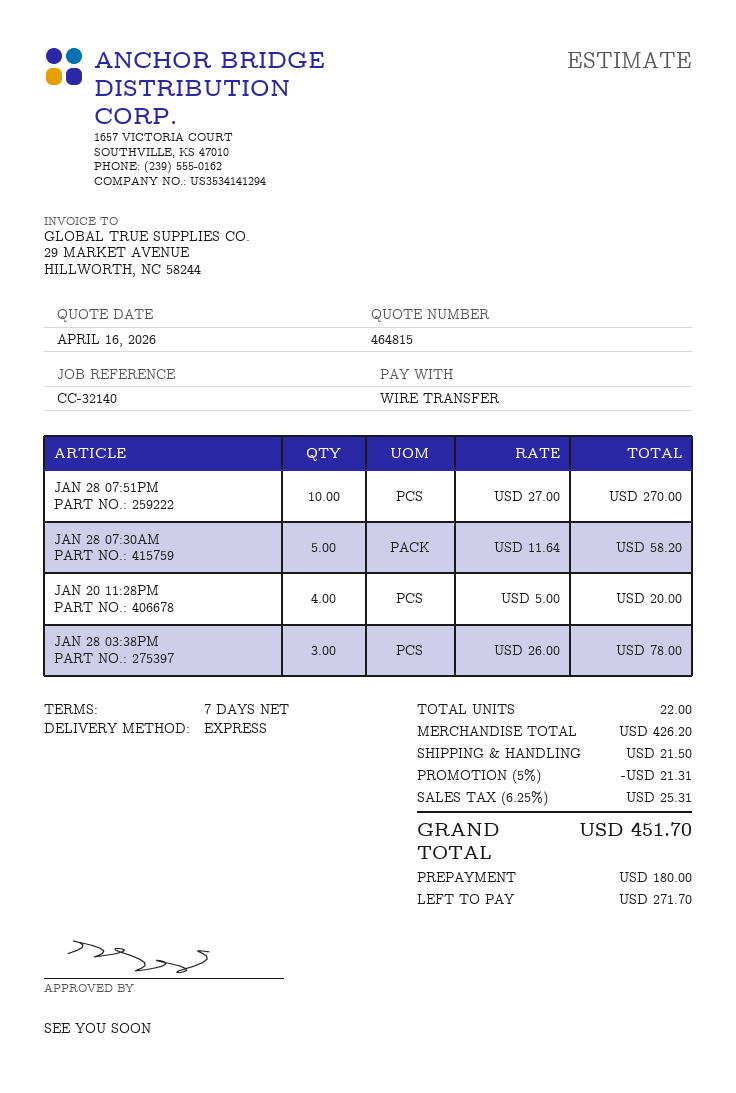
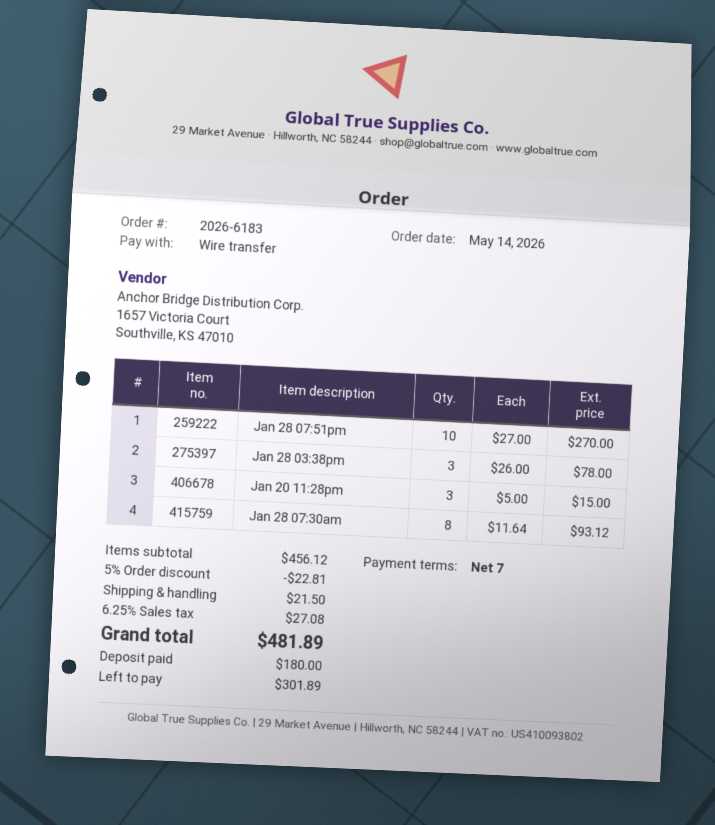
JAN 28 07:30AM: 5 x 11.64 = 58.20 -> 8 x 11.64 = 93.12
JAN 20 11:28PM: 4 x 5.00 = 20.00 -> 3 x 5.00 = 15.00
subtotal: 426.20 -> 456.12
discount: 5% = 21.31 -> 5% = 22.81
tax: 6.25% = 25.31 -> 6.25% = 27.08
total: 451.70 -> 481.89
balance: 271.70 -> 301.89

